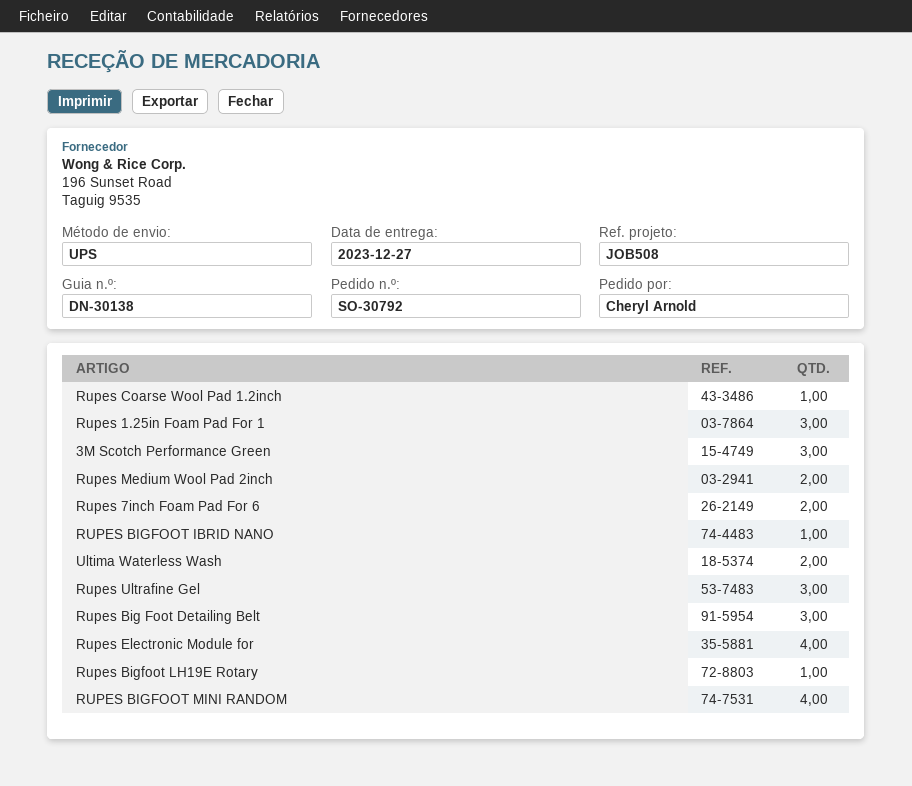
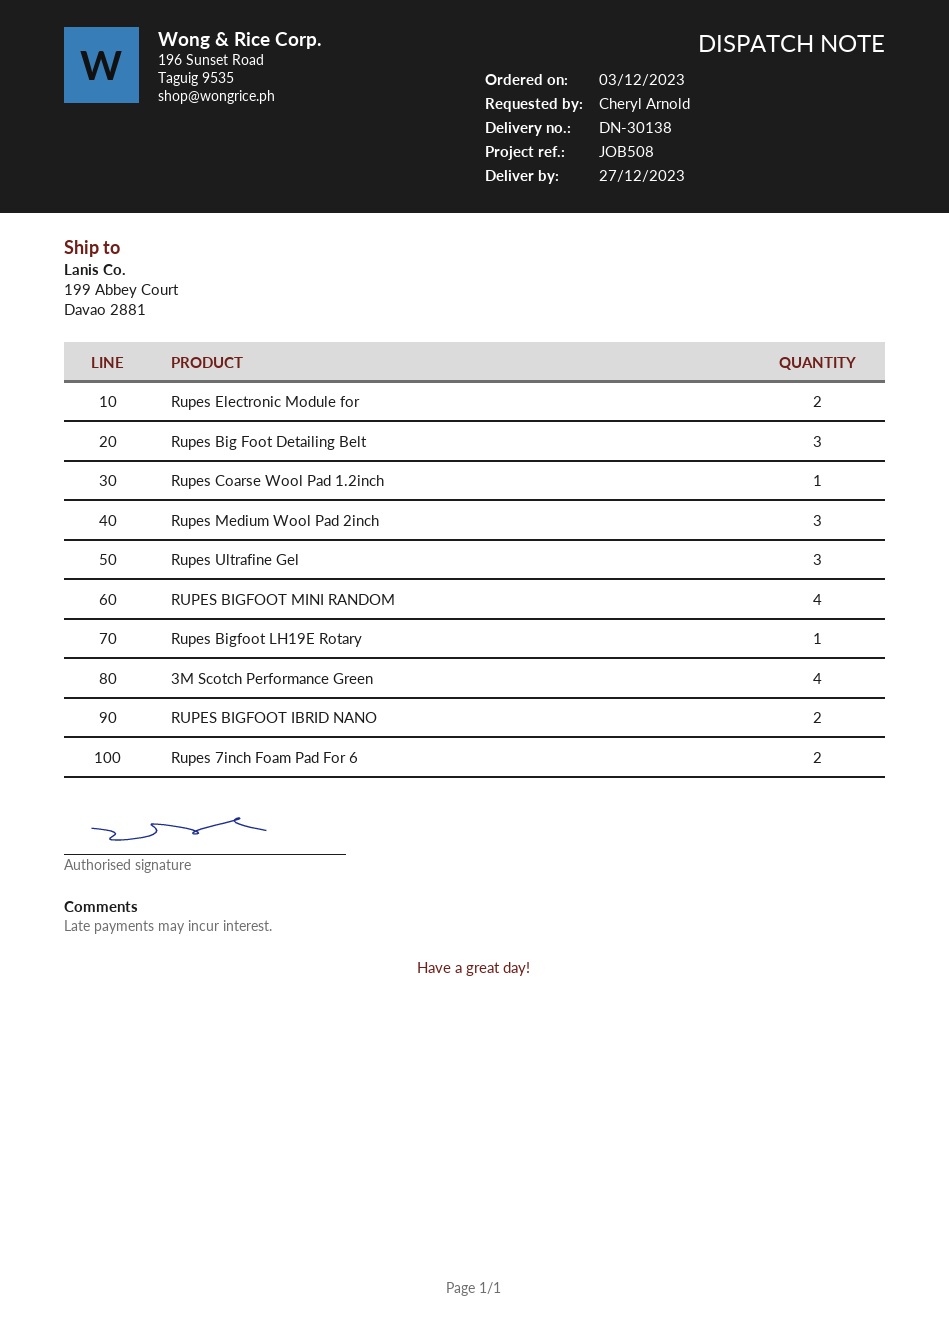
Rupes 1.25in Foam Pad For 1: 3 -> none
3M Scotch Performance Green: 3 -> 4
Rupes Medium Wool Pad 2inch: 2 -> 3
RUPES BIGFOOT IBRID NANO: 1 -> 2
Ultima Waterless Wash: 2 -> none
Rupes Electronic Module for: 4 -> 2

